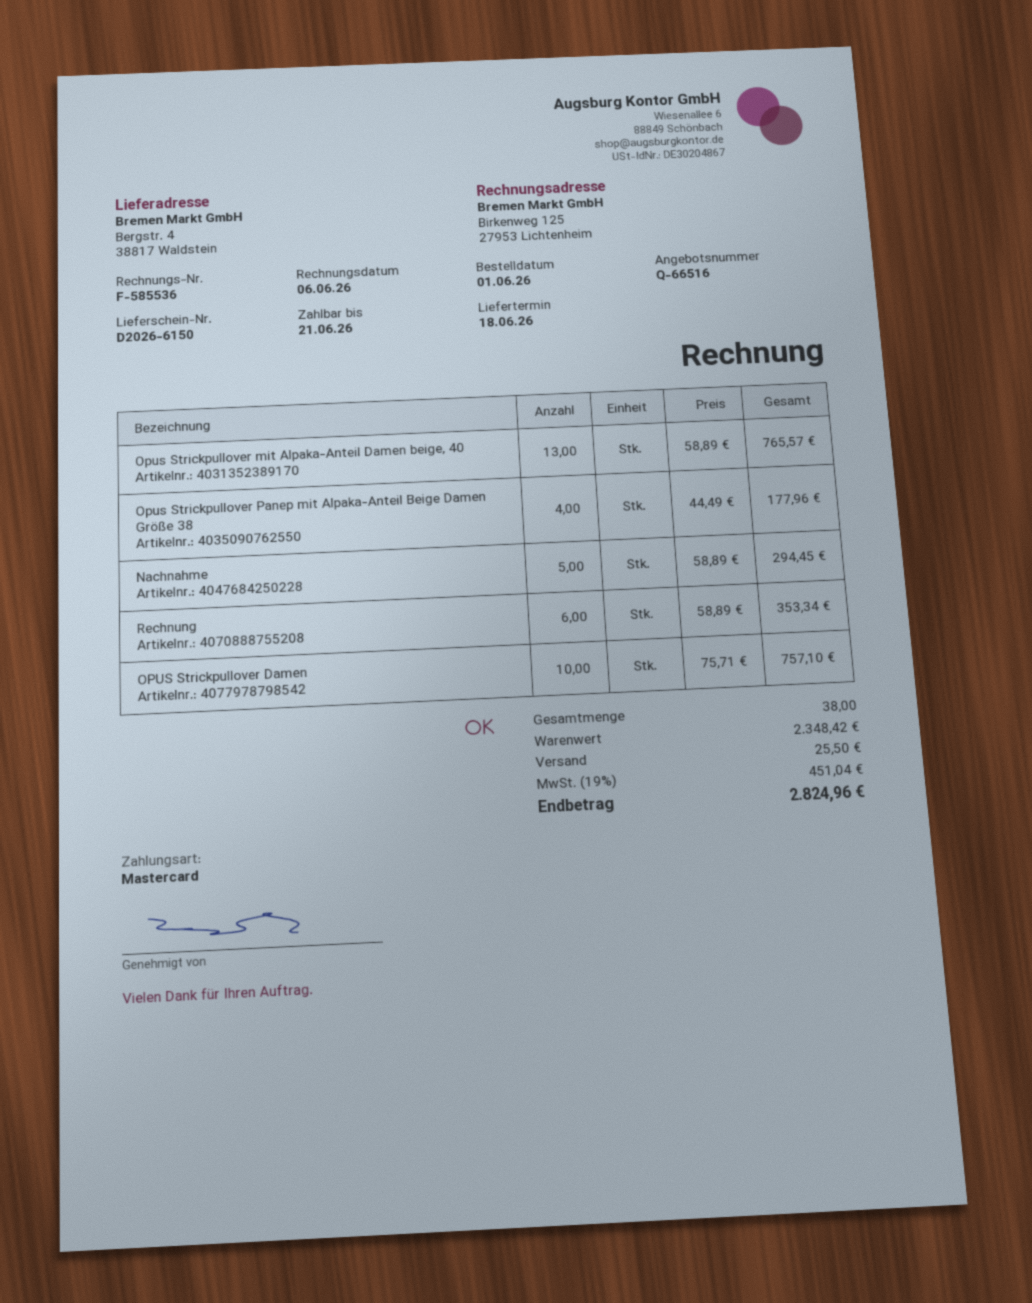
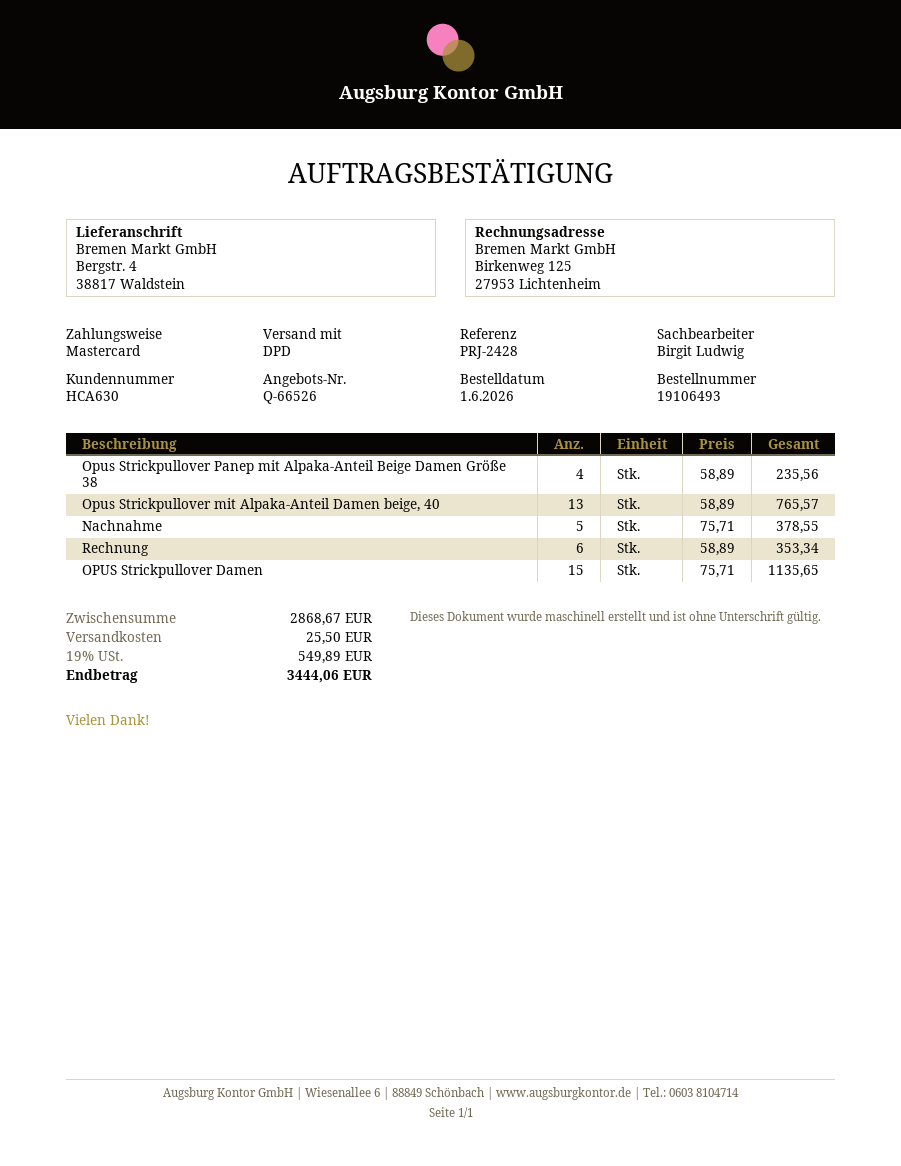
quote number: Q-66516 -> Q-66526
Opus Strickpullover Panep mit Alpaka-Anteil Beige Damen Größe 38: 4 x 44.49 = 177.96 -> 4 x 58.89 = 235.56
Nachnahme: 5 x 58.89 = 294.45 -> 5 x 75.71 = 378.55
OPUS Strickpullover Damen: 10 x 75.71 = 757.10 -> 15 x 75.71 = 1135.65
subtotal: 2348.42 -> 2868.67
tax: 19% = 451.04 -> 19% = 549.89
total: 2824.96 -> 3444.06

